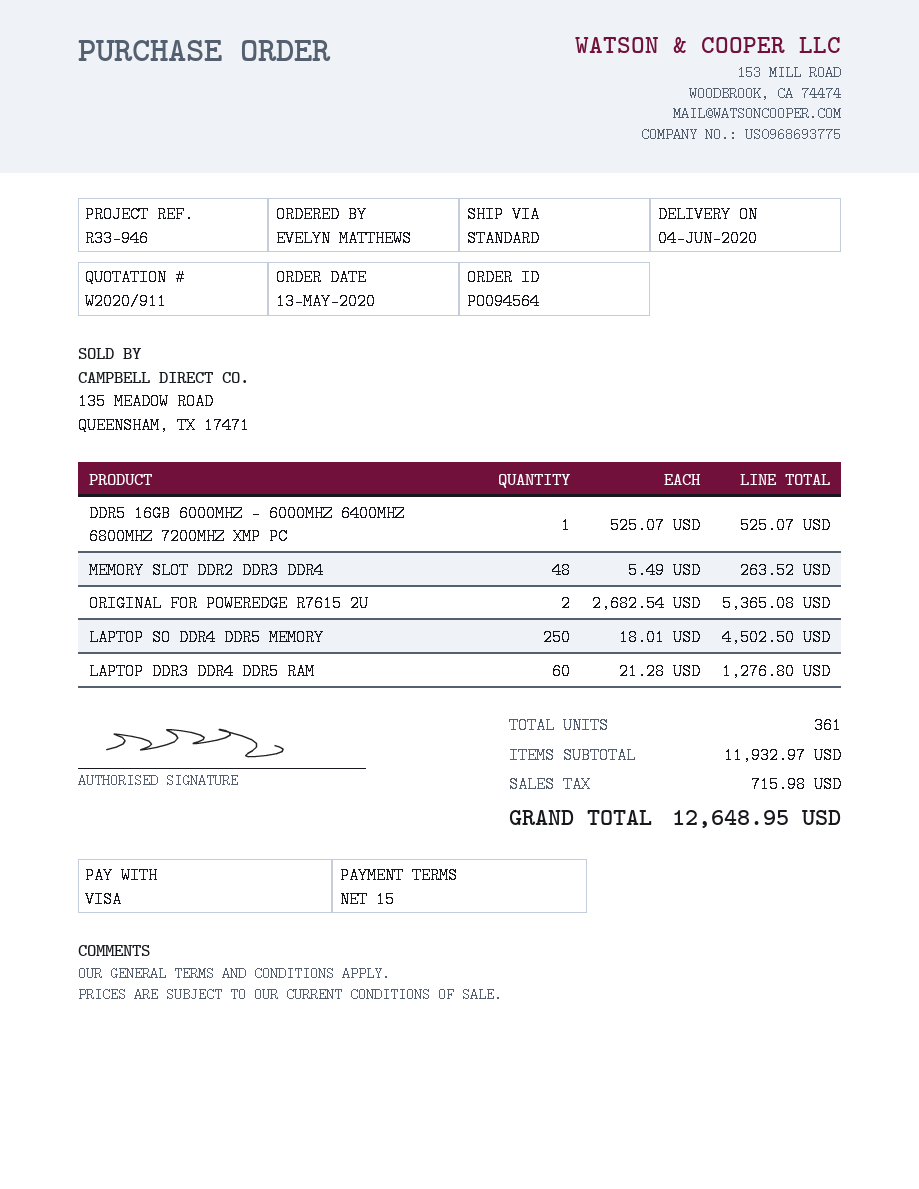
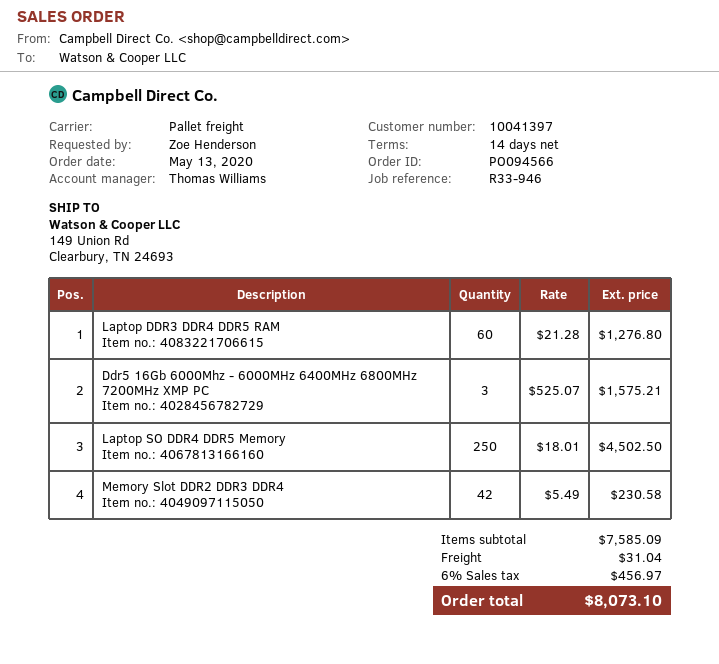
order number: PO094564 -> PO094566
payment terms: 15 days -> 14 days
ordered by: EVELYN MATTHEWS -> Zoe Henderson
shipping method: standard -> pallet freight
DDR5 16GB 6000MHZ - 6000MHZ 6400MHZ 6800MHZ 7200MHZ XMP PC: 1 x 525.07 = 525.07 -> 3 x 525.07 = 1575.21
MEMORY SLOT DDR2 DDR3 DDR4: 48 x 5.49 = 263.52 -> 42 x 5.49 = 230.58
ORIGINAL FOR POWEREDGE R7615 2U: 2 x 2682.54 = 5365.08 -> none
subtotal: 11932.97 -> 7585.09
shipping: none -> 31.04
tax: 715.98 -> 456.97
total: 12648.95 -> 8073.10

